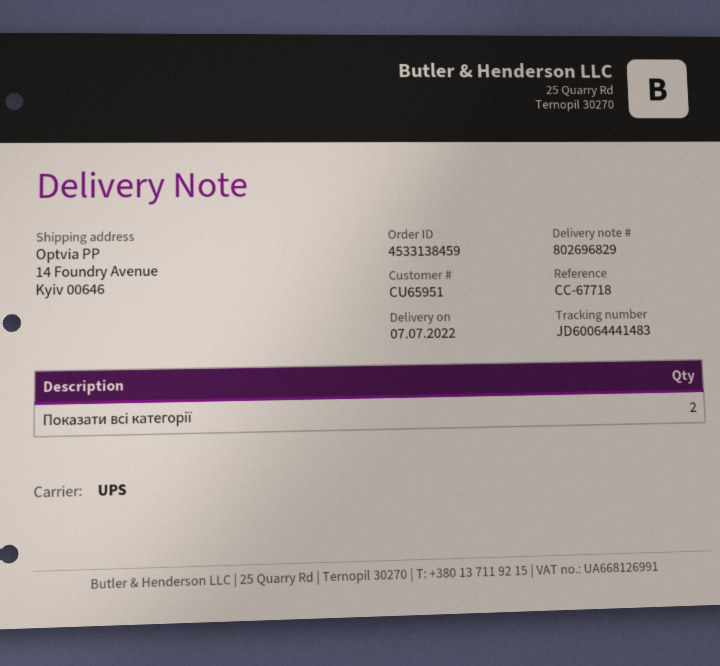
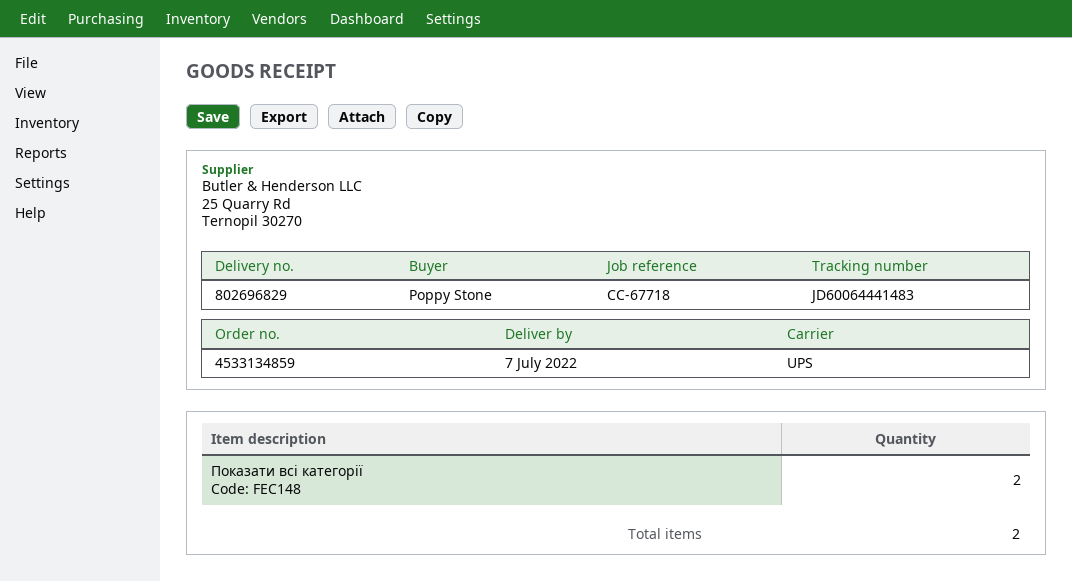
order number: 4533138459 -> 4533134859

